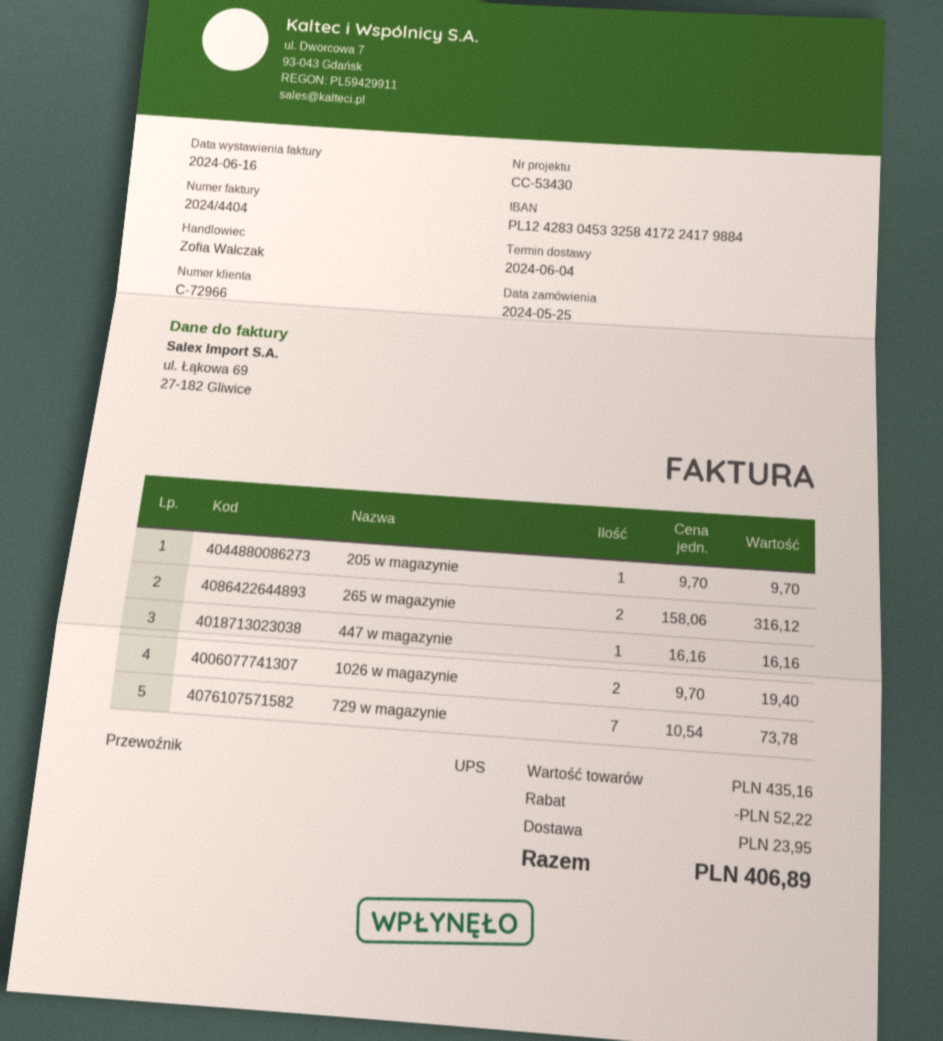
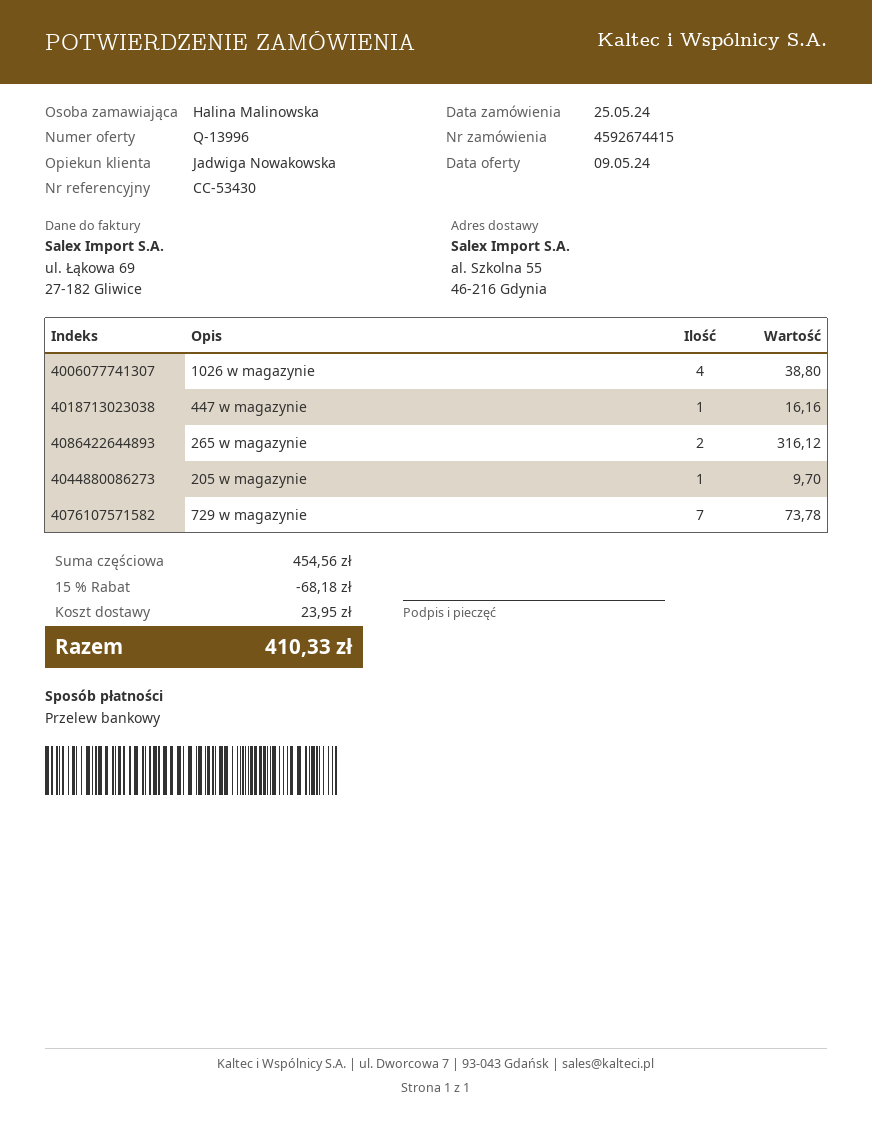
sales rep: Zofia Walczak -> Jadwiga Nowakowska
1026 w magazynie: 2 for 19.40 -> 4 for 38.80
subtotal: 435.16 -> 454.56
discount: 52.22 -> 68.18
total: 406.89 -> 410.33

